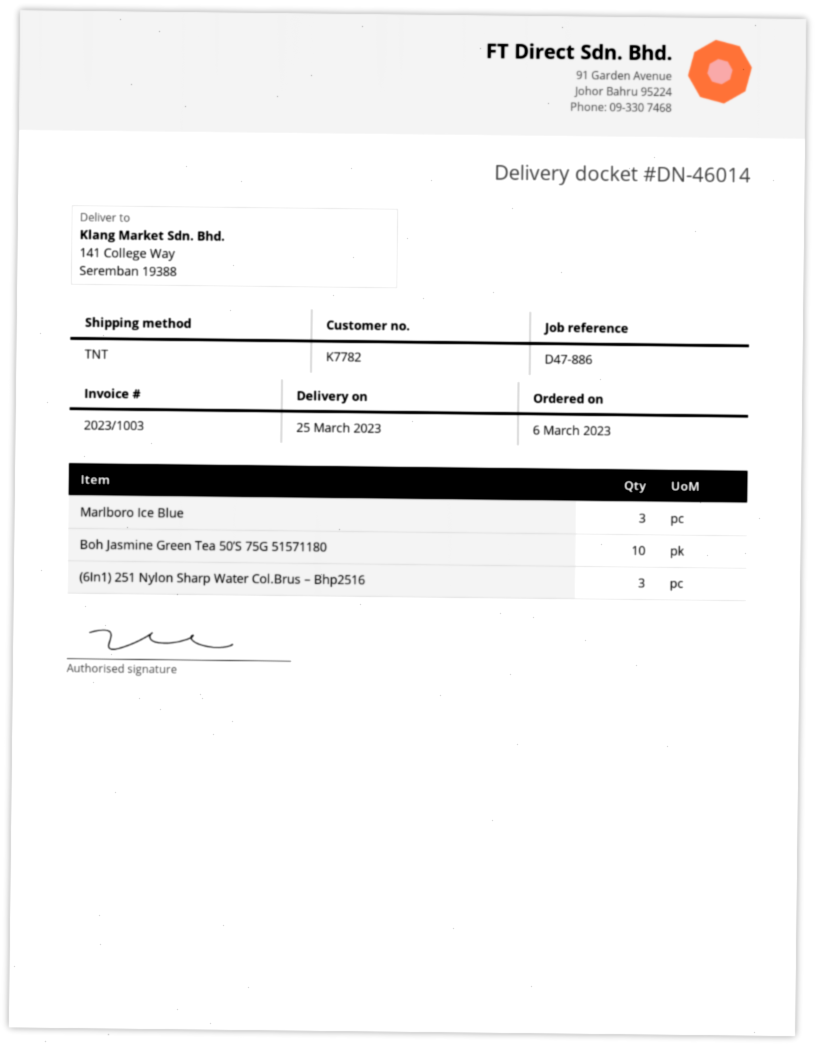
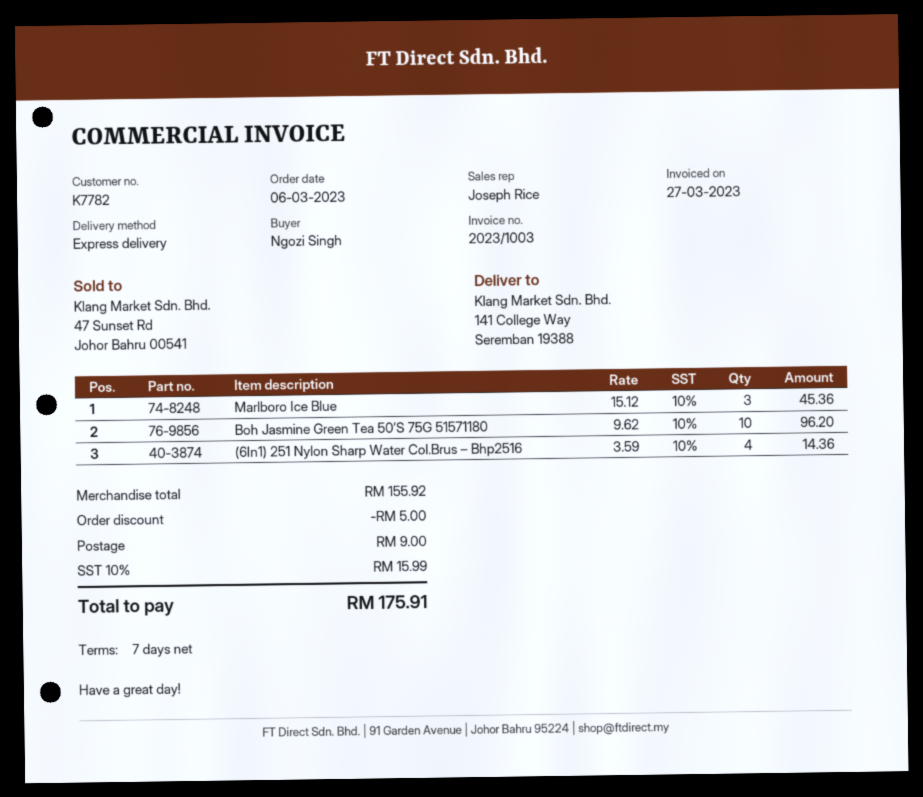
shipping method: TNT -> express
(6In1) 251 Nylon Sharp Water Col.Brus – Bhp2516: 3 -> 4

